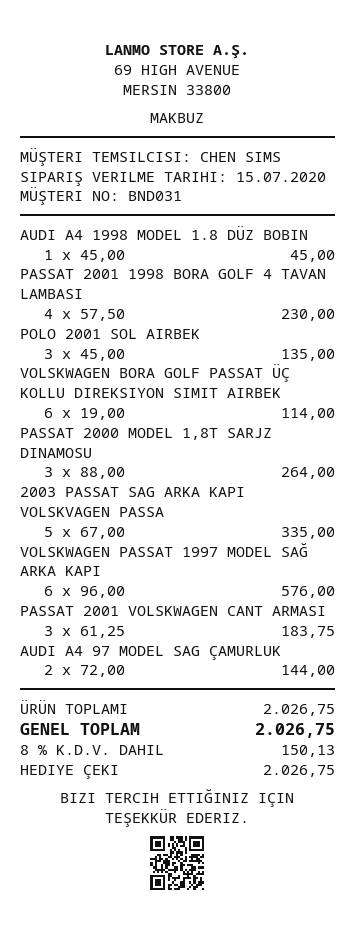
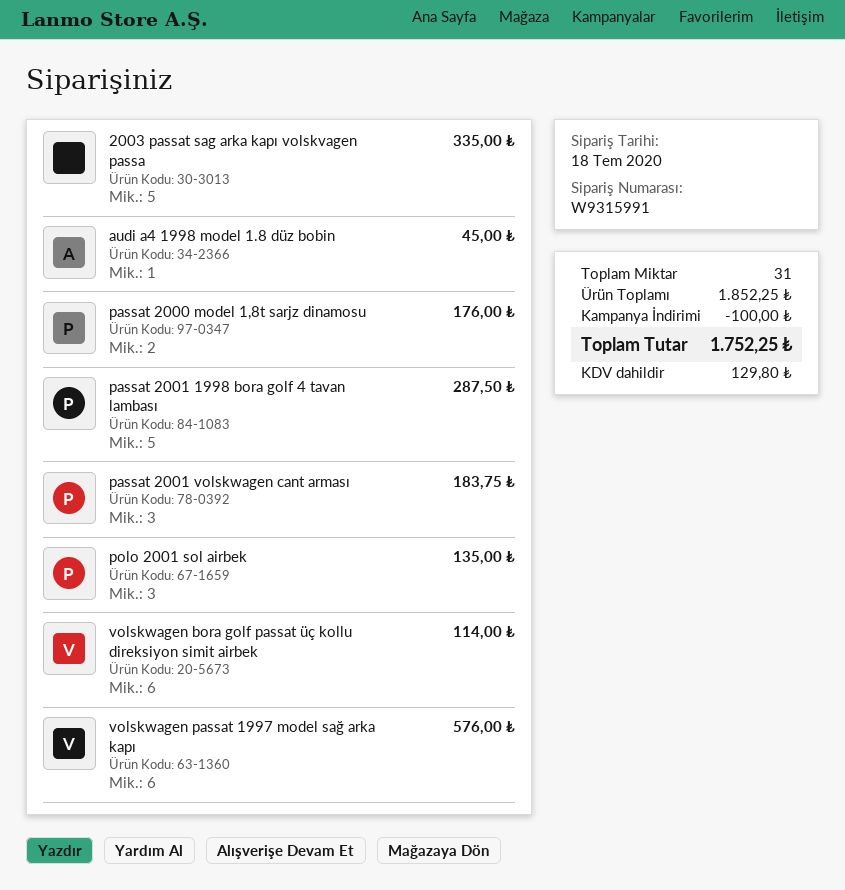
order date: 2020-07-15 -> 2020-07-18
PASSAT 2001 1998 BORA GOLF 4 TAVAN LAMBASI: 4 for 230.00 -> 5 for 287.50
PASSAT 2000 MODEL 1,8T SARJZ DINAMOSU: 3 for 264.00 -> 2 for 176.00
AUDI A4 97 MODEL SAG ÇAMURLUK: 2 for 144.00 -> none
subtotal: 2026.75 -> 1852.25
discount: none -> 100.00
tax: 150.13 -> 129.80
total: 2026.75 -> 1752.25

